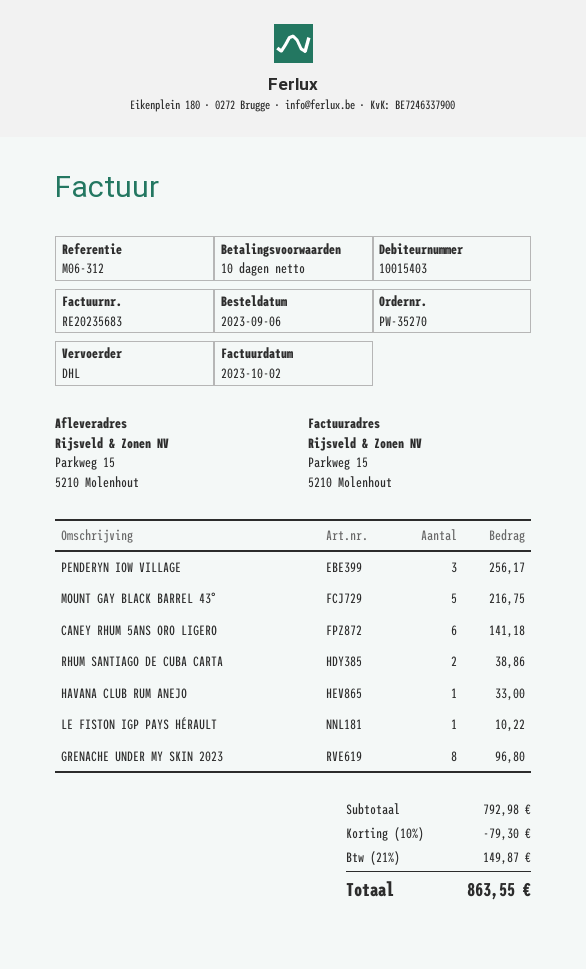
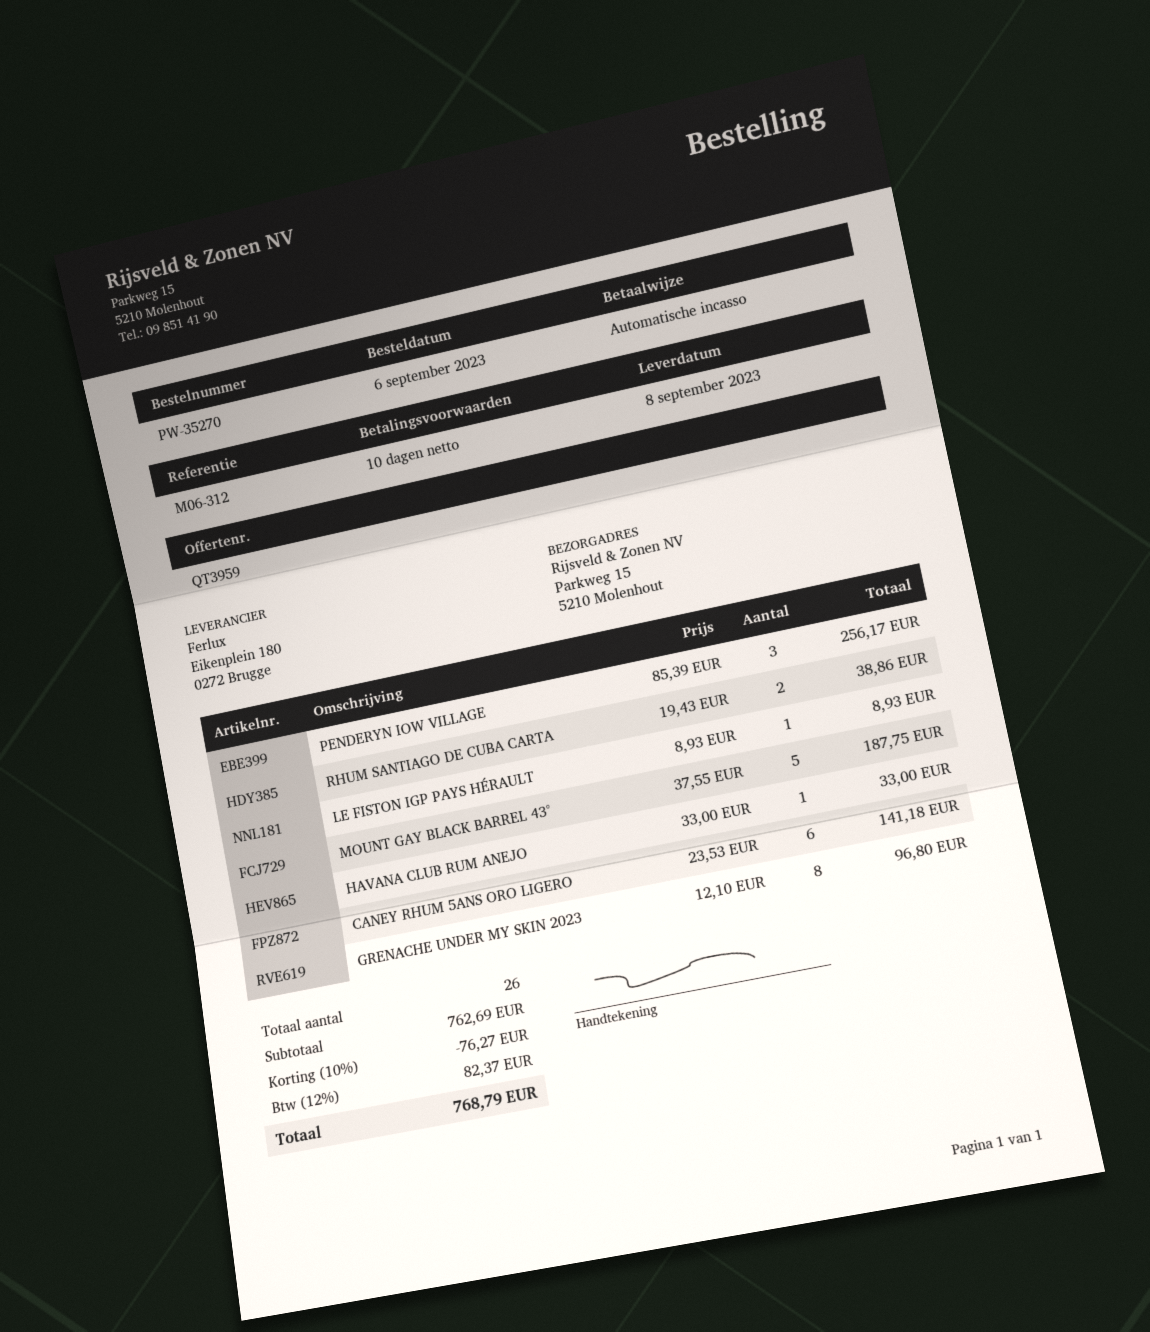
MOUNT GAY BLACK BARREL 43°: 5 for 216.75 -> 5 for 187.75
LE FISTON IGP PAYS HÉRAULT: 1 for 10.22 -> 1 for 8.93
subtotal: 792.98 -> 762.69
discount: 10% = 79.30 -> 10% = 76.27
tax: 21% = 149.87 -> 12% = 82.37
total: 863.55 -> 768.79

